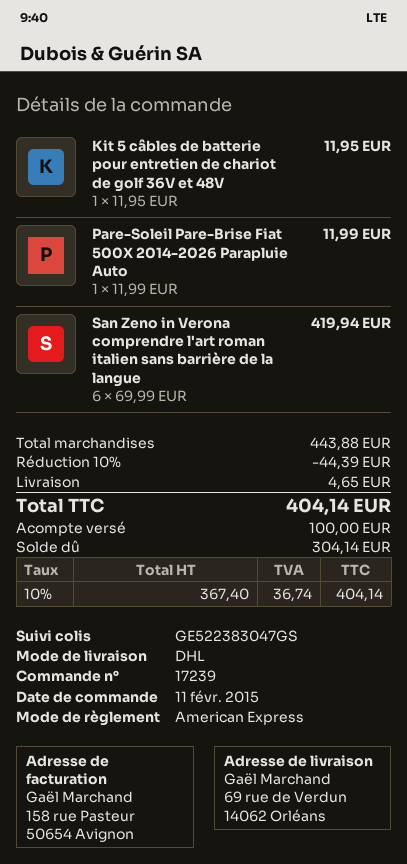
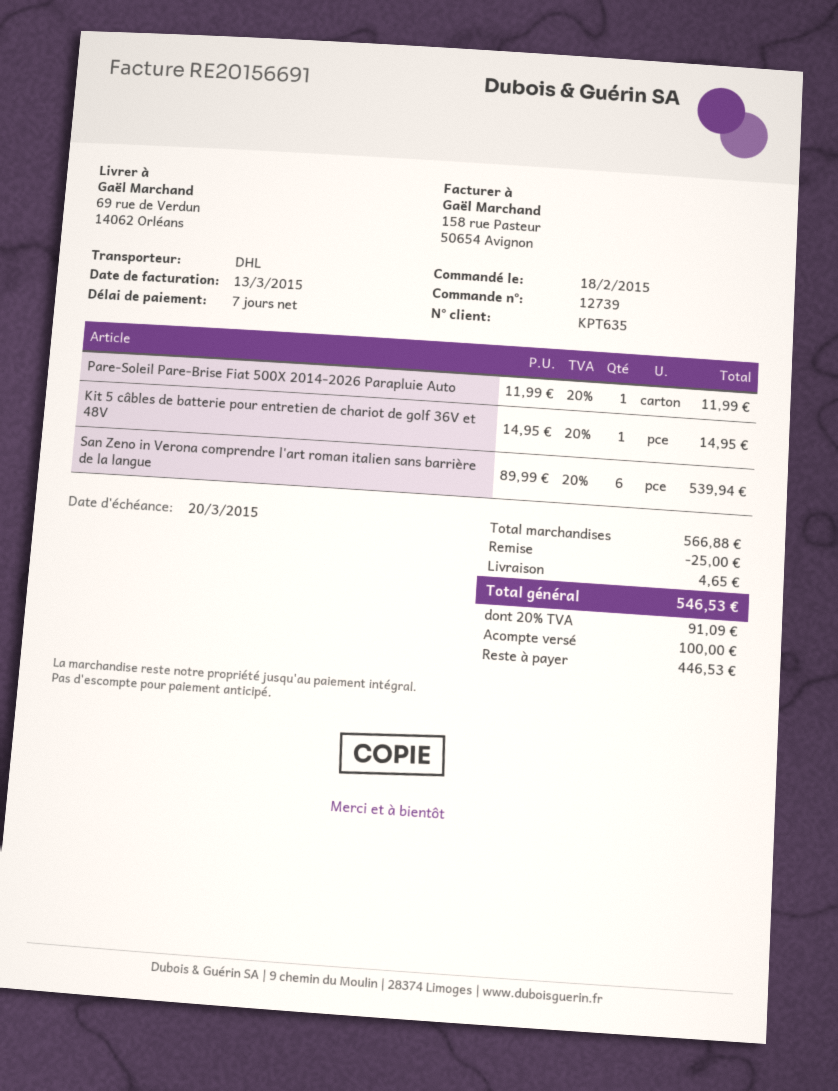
order number: 17239 -> 12739
order date: 2015-02-11 -> 2015-02-18
Kit 5 câbles de batterie pour entretien de chariot de golf 36V et 48V: 1 x 11.95 = 11.95 -> 1 x 14.95 = 14.95
San Zeno in Verona comprendre l'art roman italien sans barrière de la langue: 6 x 69.99 = 419.94 -> 6 x 89.99 = 539.94
subtotal: 443.88 -> 566.88
discount: 44.39 -> 25.00
tax: 10% = 36.74 -> 20% = 91.09
total: 404.14 -> 546.53
balance: 304.14 -> 446.53

